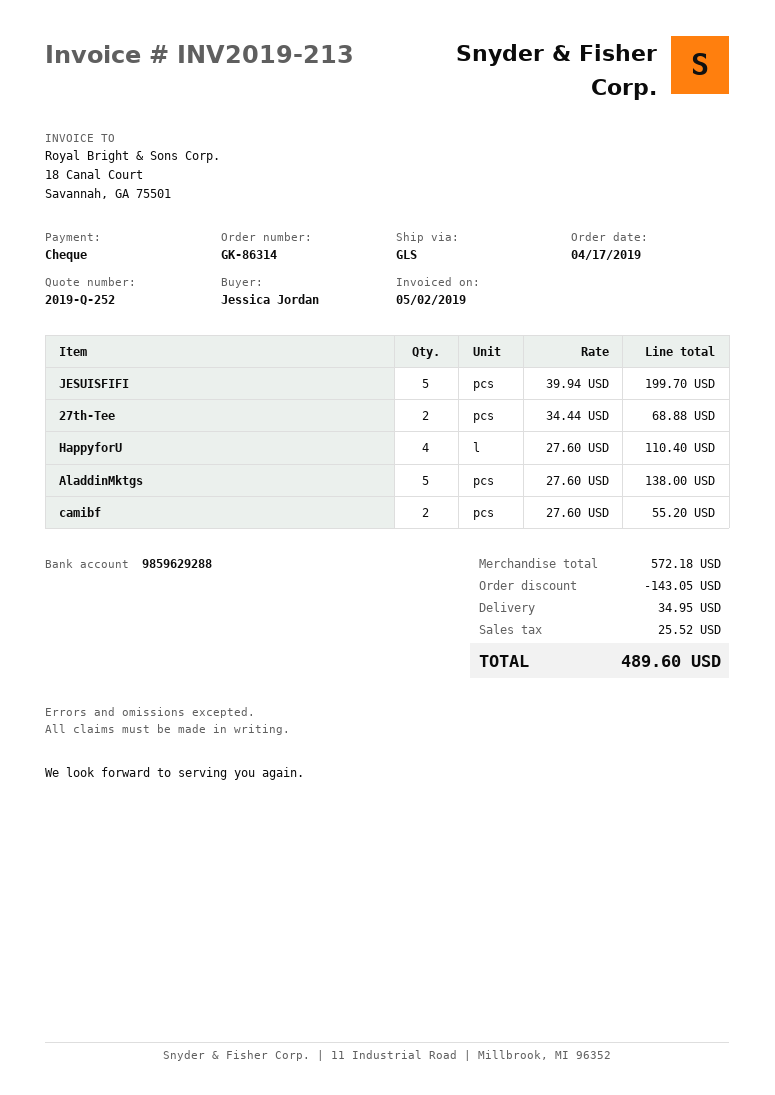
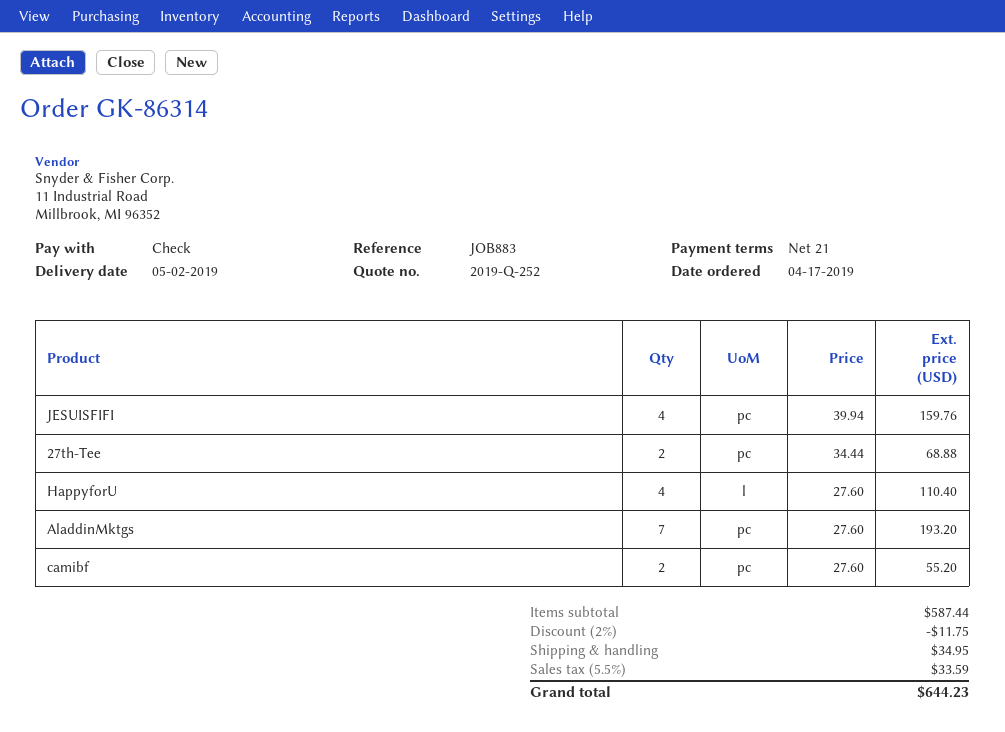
JESUISFIFI: 5 x 39.94 = 199.70 -> 4 x 39.94 = 159.76
AladdinMktgs: 5 x 27.60 = 138.00 -> 7 x 27.60 = 193.20
subtotal: 572.18 -> 587.44
discount: 143.05 -> 11.75
tax: 25.52 -> 33.59
total: 489.60 -> 644.23

